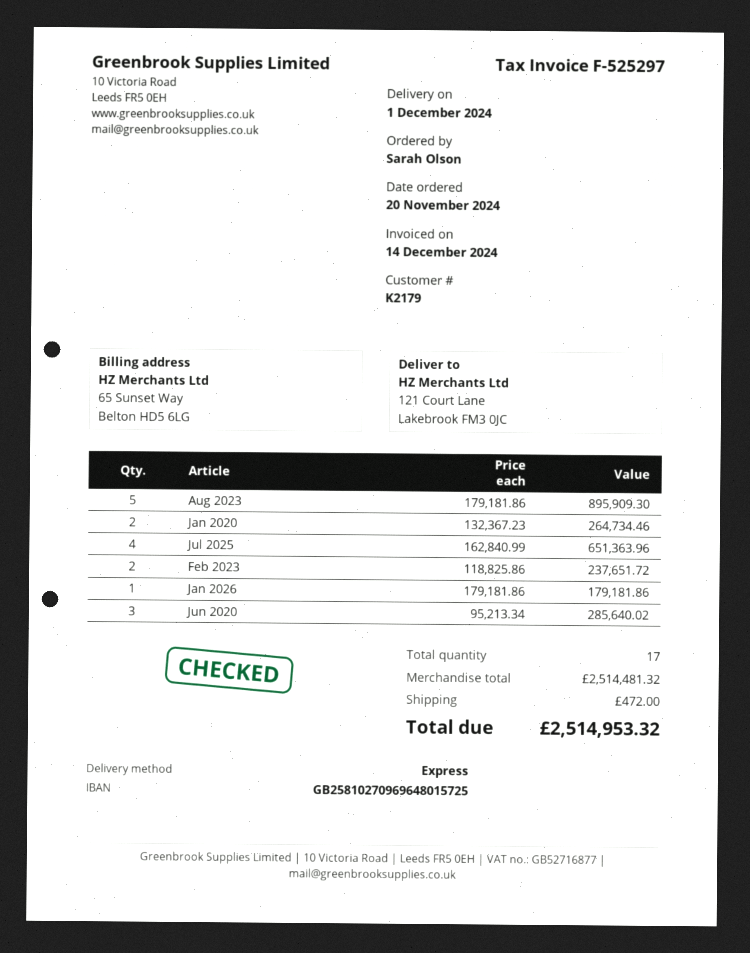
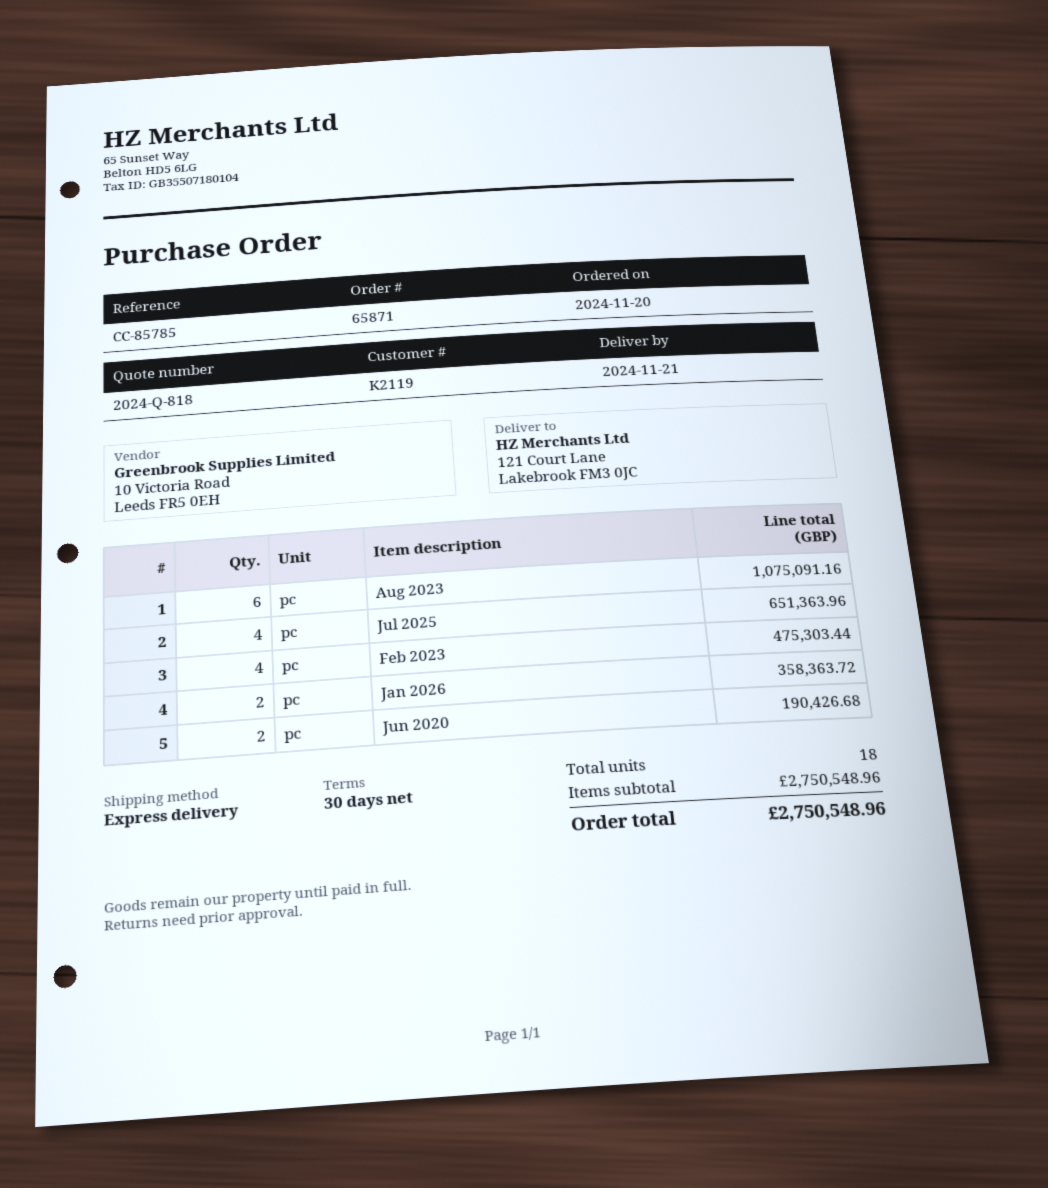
delivery date: 2024-12-01 -> 2024-11-21
customer number: K2179 -> K2119
Aug 2023: 5 for 895909.30 -> 6 for 1075091.16
Jan 2020: 2 for 264734.46 -> none
Feb 2023: 2 for 237651.72 -> 4 for 475303.44
Jan 2026: 1 for 179181.86 -> 2 for 358363.72
Jun 2020: 3 for 285640.02 -> 2 for 190426.68
total quantity: 17 -> 18
subtotal: 2514481.32 -> 2750548.96
shipping: 472.00 -> none
total: 2514953.32 -> 2750548.96

